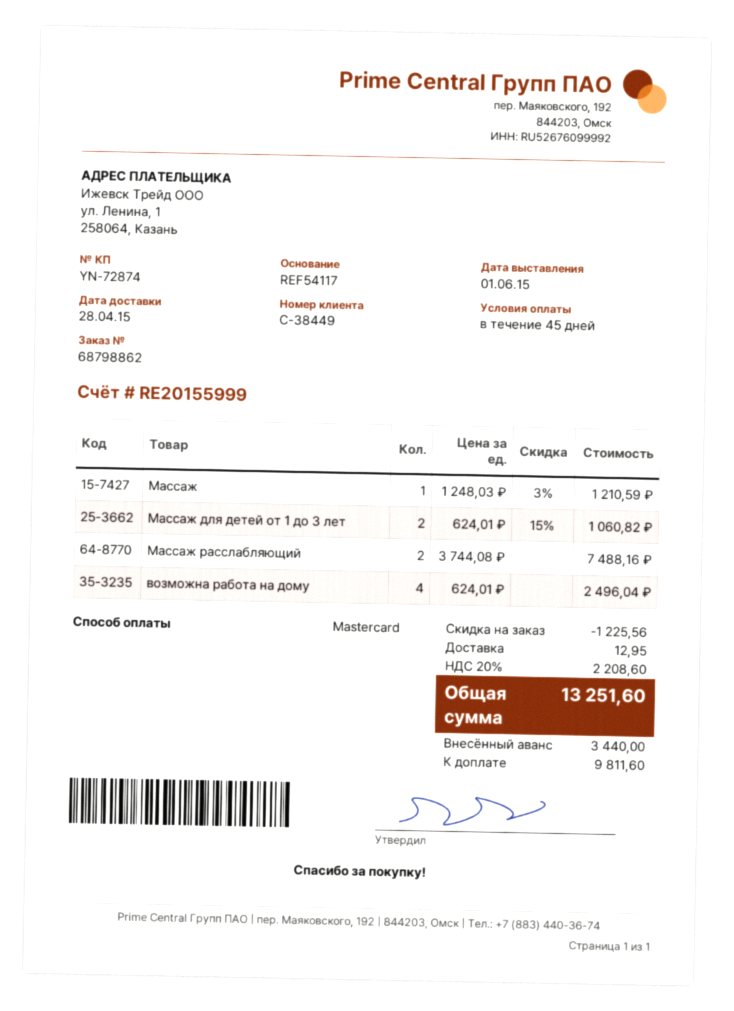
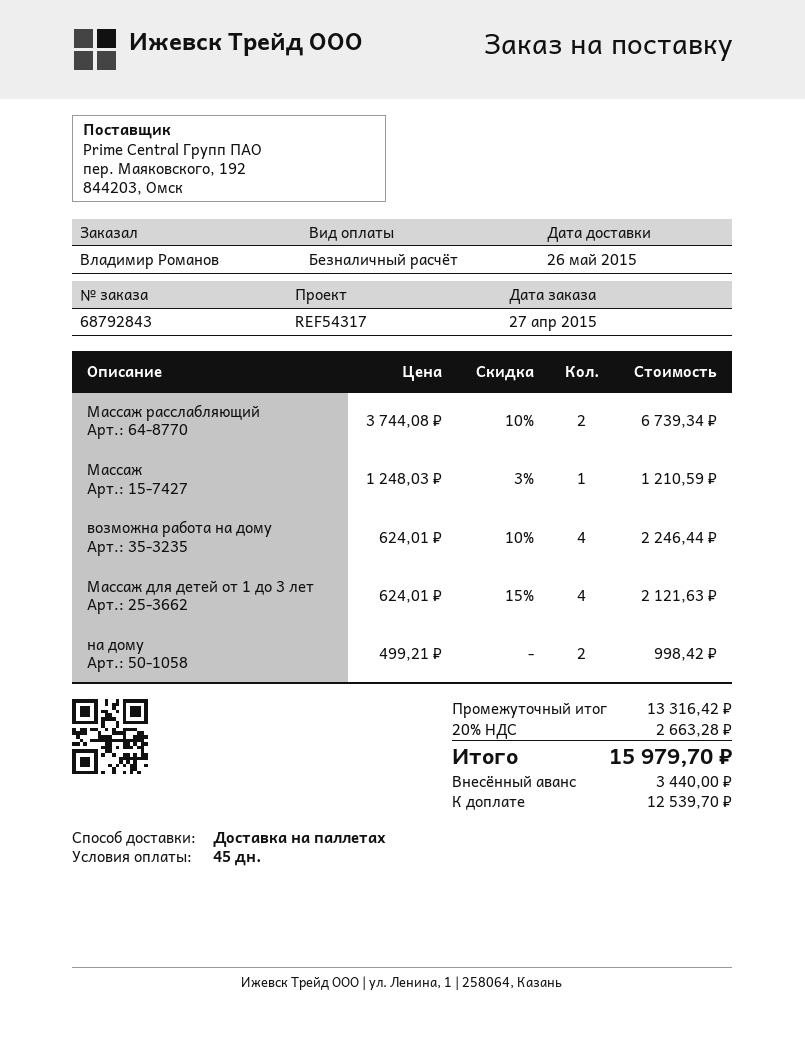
order number: 68798862 -> 68792843
delivery date: 2015-04-28 -> 2015-05-26
reference: REF54117 -> REF54317
payment method: Mastercard -> bank transfer
Массаж для детей от 1 до 3 лет: 2 x 624.01 - 15% = 1060.82 -> 4 x 624.01 - 15% = 2121.63
Массаж расслабляющий: 2 x 3744.08 = 7488.16 -> 2 x 3744.08 - 10% = 6739.34
возможна работа на дому: 4 x 624.01 = 2496.04 -> 4 x 624.01 - 10% = 2246.44
на дому: none -> 2 x 499.21 = 998.42
discount: 1225.56 -> none
shipping: 12.95 -> none
tax: 20% = 2208.60 -> 20% = 2663.28
total: 13251.60 -> 15979.70
balance: 9811.60 -> 12539.70

